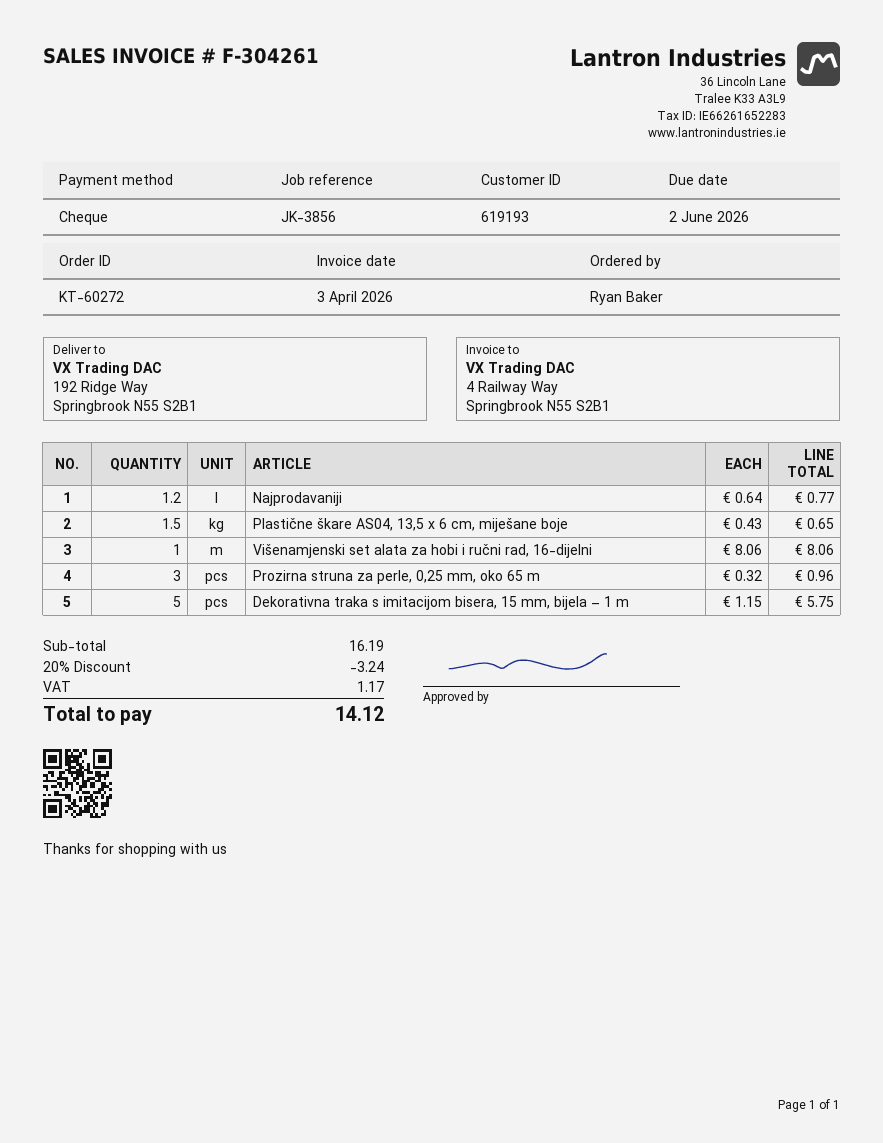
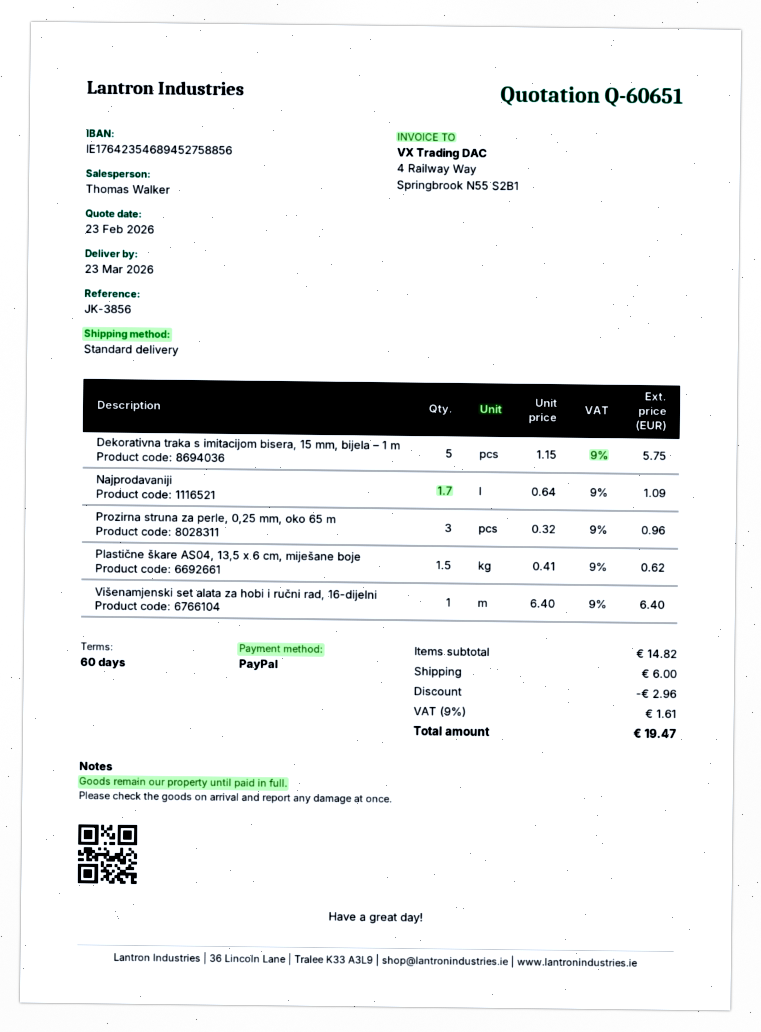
payment method: cheque -> PayPal
Najprodavaniji: 1.2 x 0.64 = 0.77 -> 1.7 x 0.64 = 1.09
Plastične škare AS04, 13,5 x 6 cm, miješane boje: 1.5 x 0.43 = 0.65 -> 1.5 x 0.41 = 0.62
Višenamjenski set alata za hobi i ručni rad, 16-dijelni: 1 x 8.06 = 8.06 -> 1 x 6.40 = 6.40
subtotal: 16.19 -> 14.82
discount: 3.24 -> 2.96
shipping: none -> 6.00
tax: 1.17 -> 1.61
total: 14.12 -> 19.47

